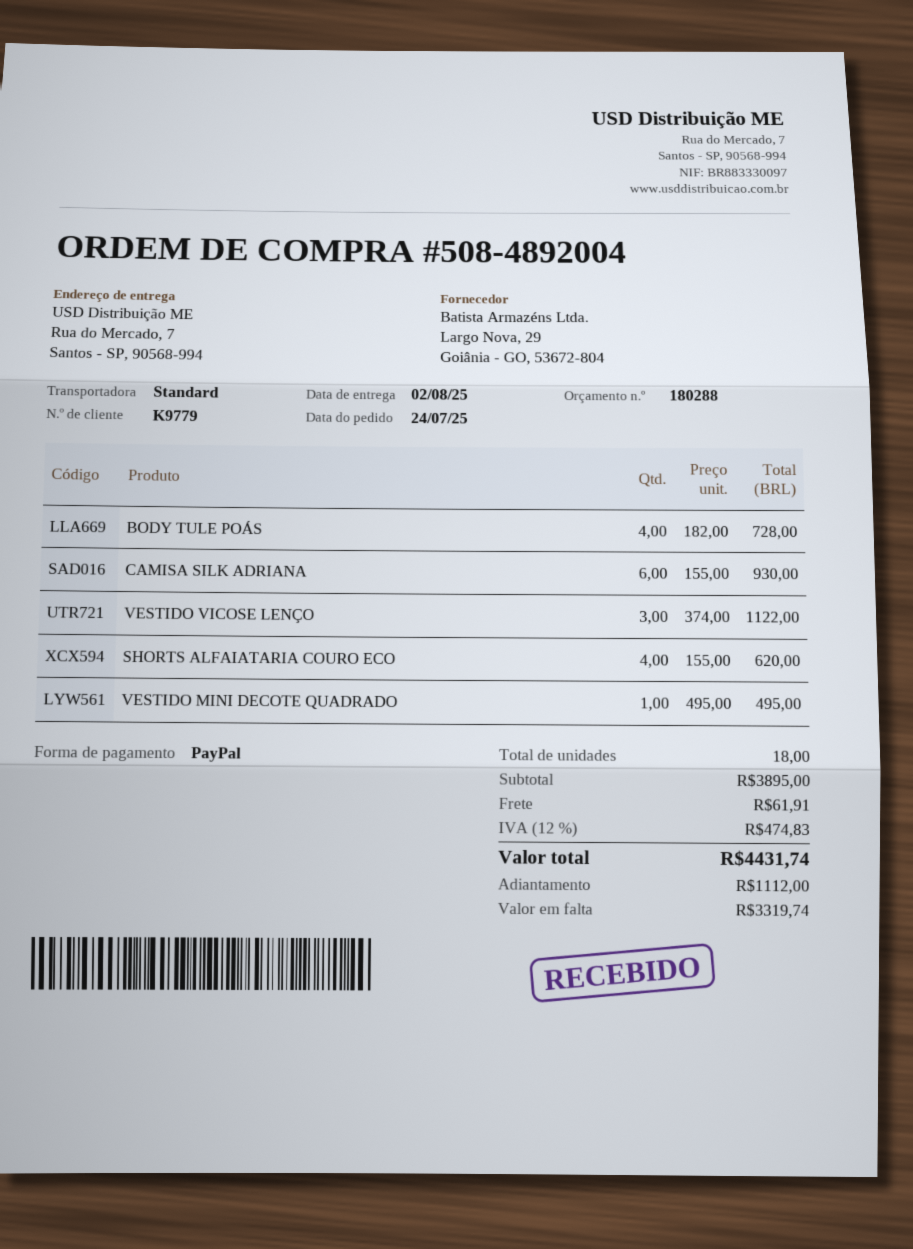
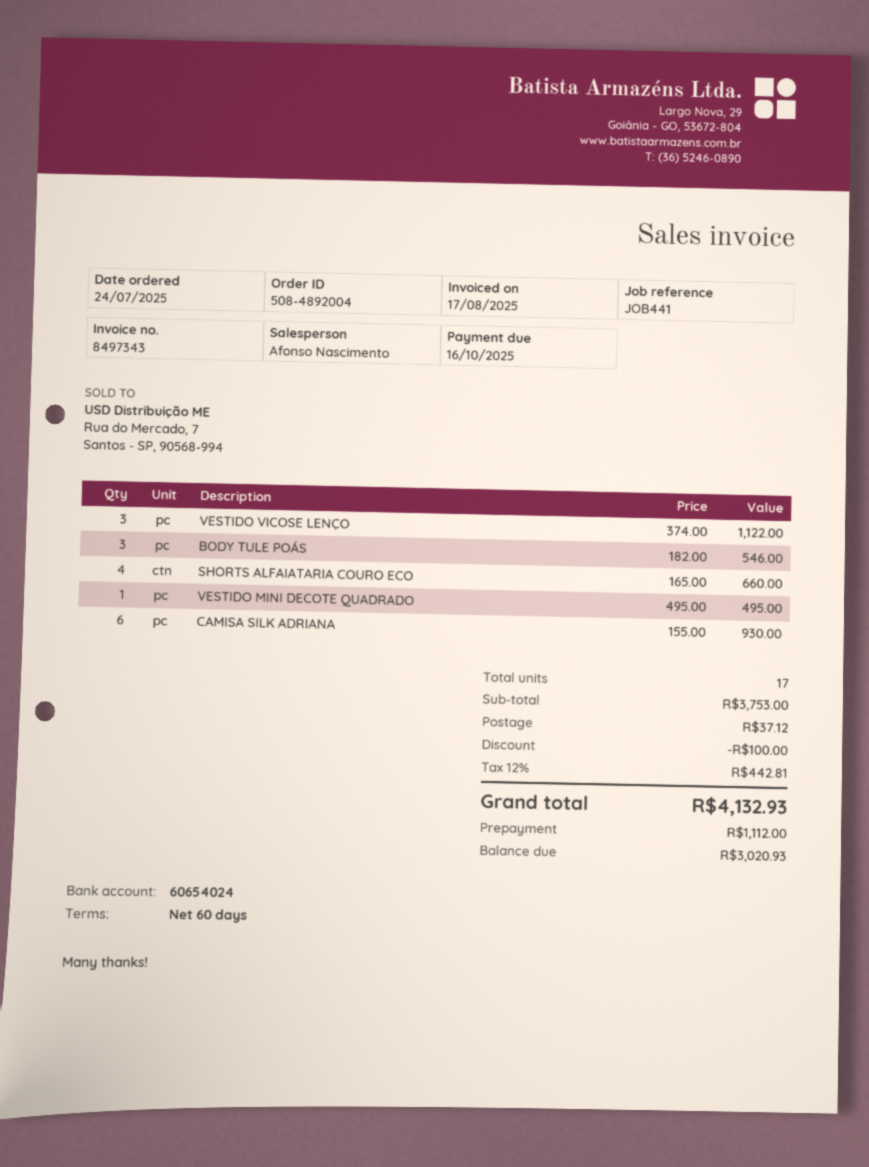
BODY TULE POÁS: 4 x 182.00 = 728.00 -> 3 x 182.00 = 546.00
SHORTS ALFAIATARIA COURO ECO: 4 x 155.00 = 620.00 -> 4 x 165.00 = 660.00
total quantity: 18 -> 17
subtotal: 3895.00 -> 3753.00
discount: none -> 100.00
shipping: 61.91 -> 37.12
tax: 12% = 474.83 -> 12% = 442.81
total: 4431.74 -> 4132.93
balance: 3319.74 -> 3020.93

